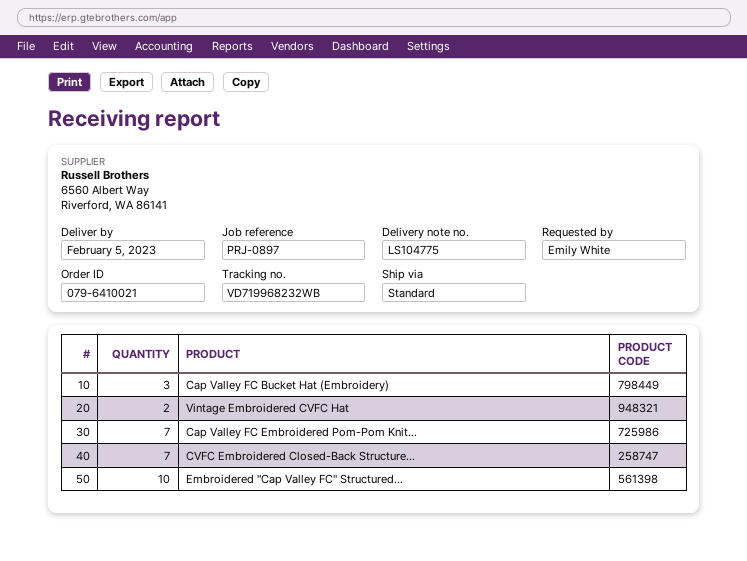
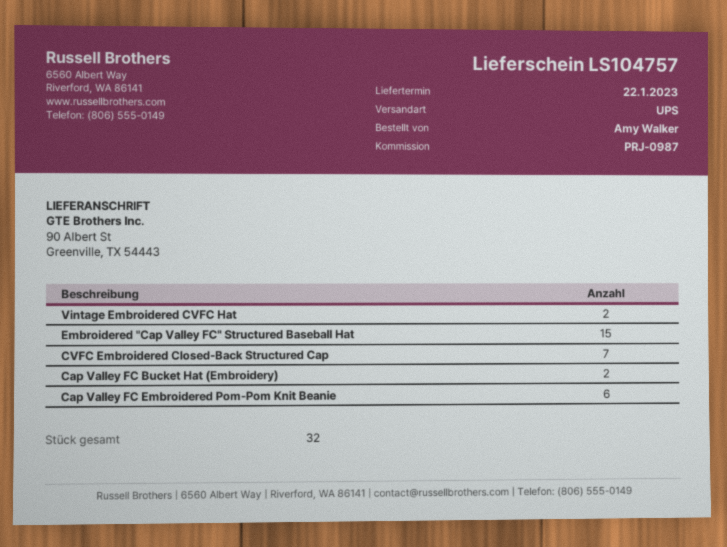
delivery note number: LS104775 -> LS104757
delivery date: 2023-02-05 -> 2023-01-22
reference: PRJ-0897 -> PRJ-0987
ordered by: Emily White -> Amy Walker
shipping method: standard -> UPS
Cap Valley FC Bucket Hat (Embroidery): 3 -> 2
Cap Valley FC Embroidered Pom-Pom Knit...: 7 -> 6
Embroidered "Cap Valley FC" Structured...: 10 -> 15

